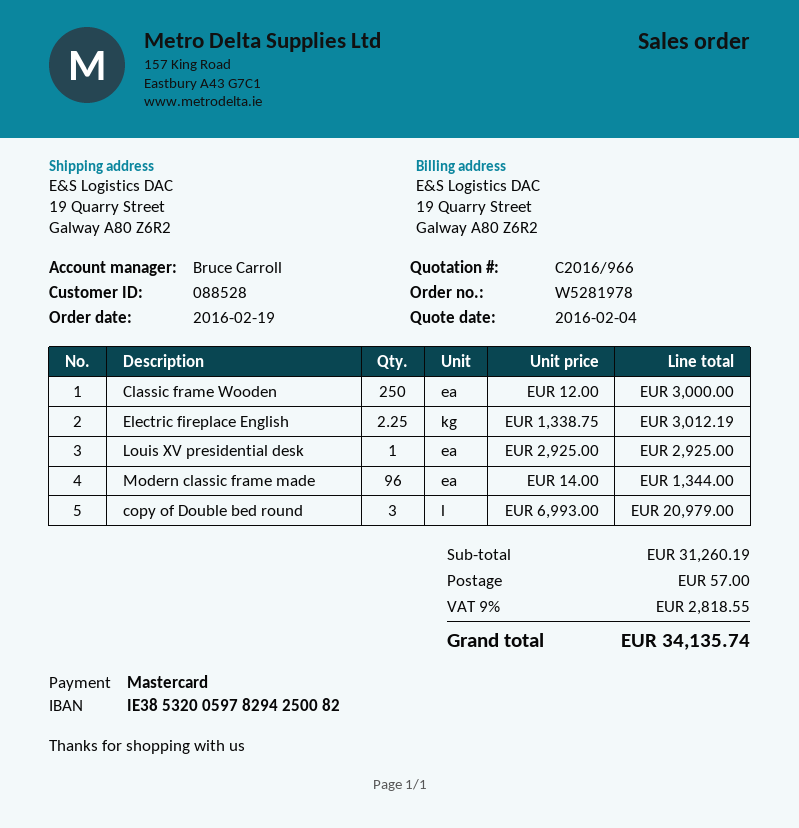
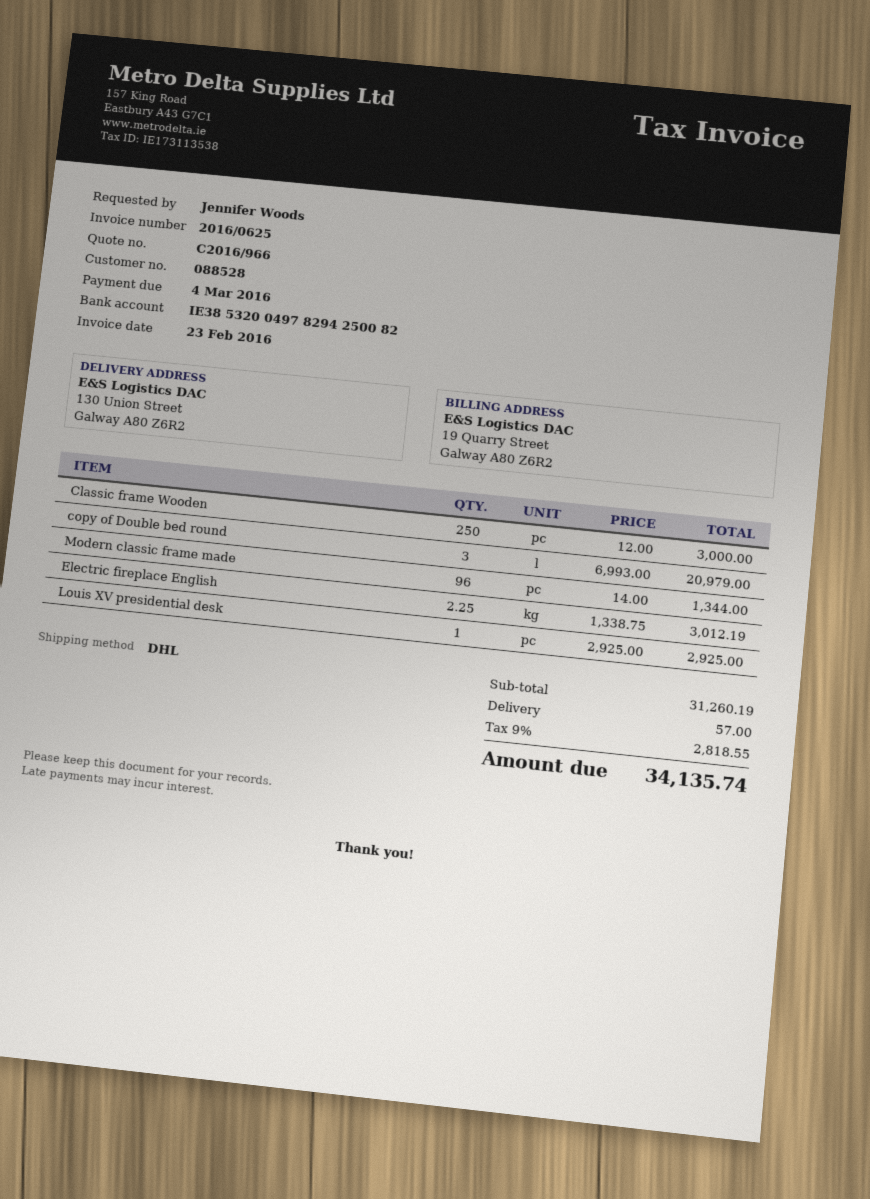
bank account: IE38532005978294250082 -> IE38532004978294250082
ship to: 19 Quarry Street, Galway A80 Z6R2 -> 130 Union Street, Galway A80 Z6R2

